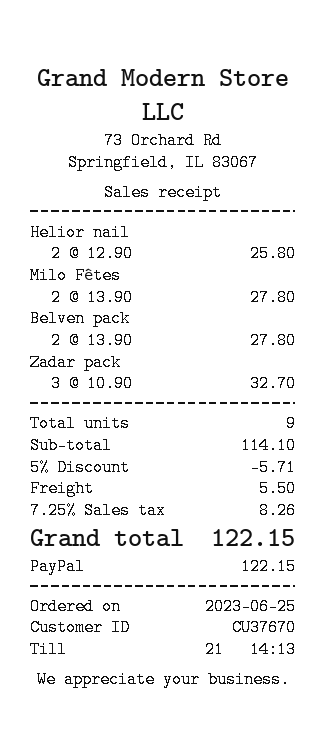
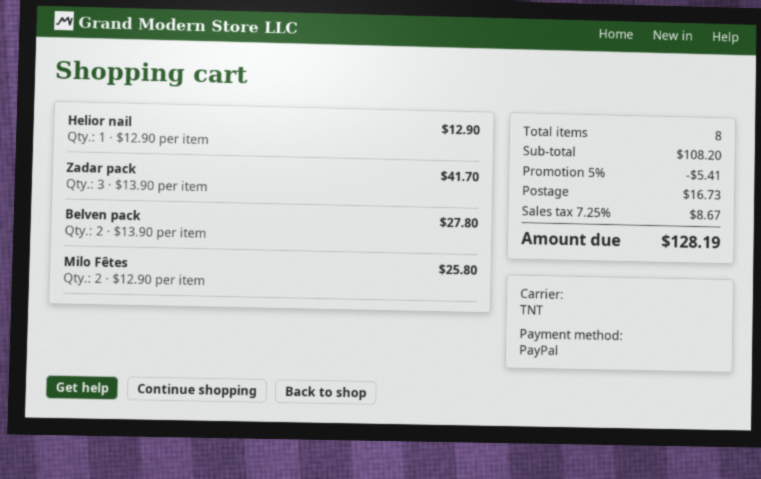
Helior nail: 2 x 12.90 = 25.80 -> 1 x 12.90 = 12.90
Milo Fêtes: 2 x 13.90 = 27.80 -> 2 x 12.90 = 25.80
Zadar pack: 3 x 10.90 = 32.70 -> 3 x 13.90 = 41.70
total quantity: 9 -> 8
subtotal: 114.10 -> 108.20
discount: 5% = 5.71 -> 5% = 5.41
shipping: 5.50 -> 16.73
tax: 7.25% = 8.26 -> 7.25% = 8.67
total: 122.15 -> 128.19

